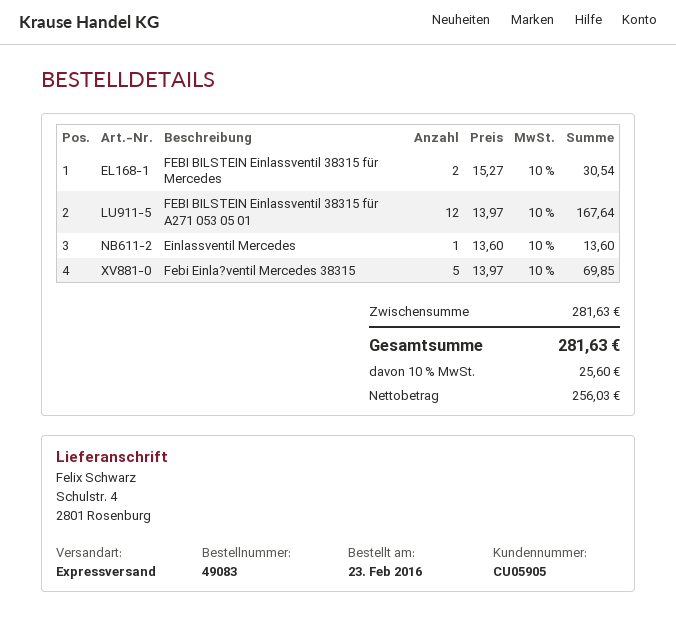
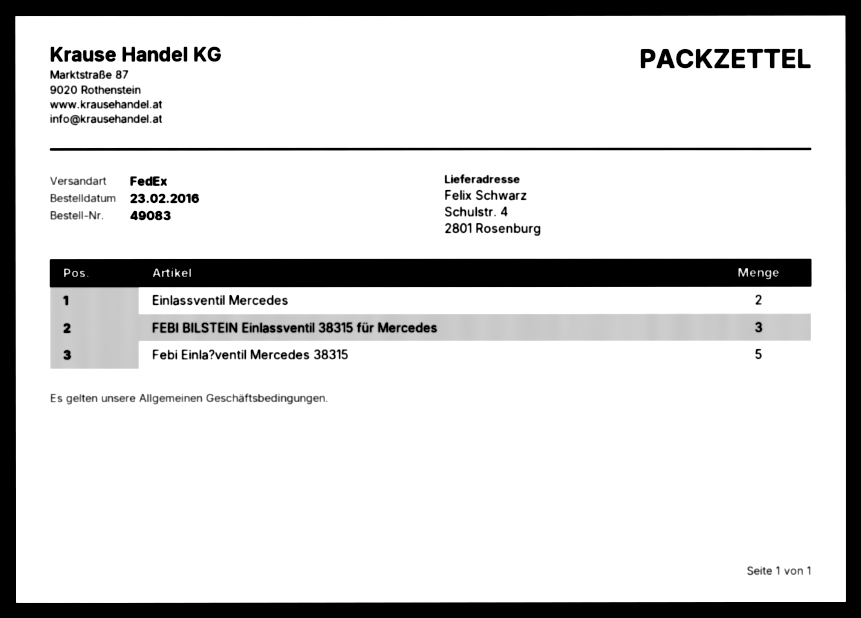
shipping method: express -> FedEx
FEBI BILSTEIN Einlassventil 38315 für Mercedes: 2 -> 3
FEBI BILSTEIN Einlassventil 38315 für A271 053 05 01: 12 -> none
Einlassventil Mercedes: 1 -> 2

